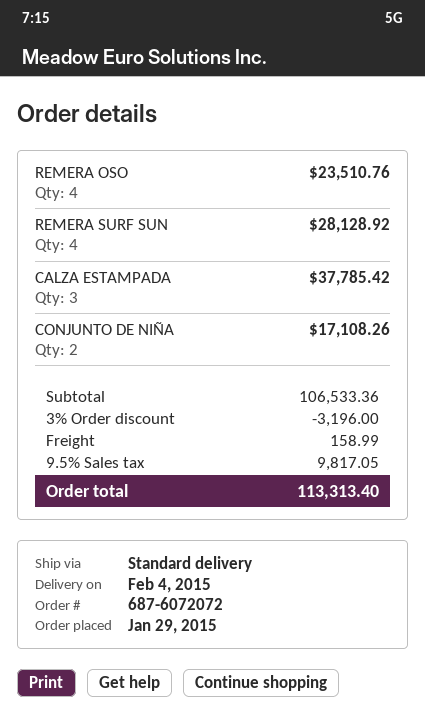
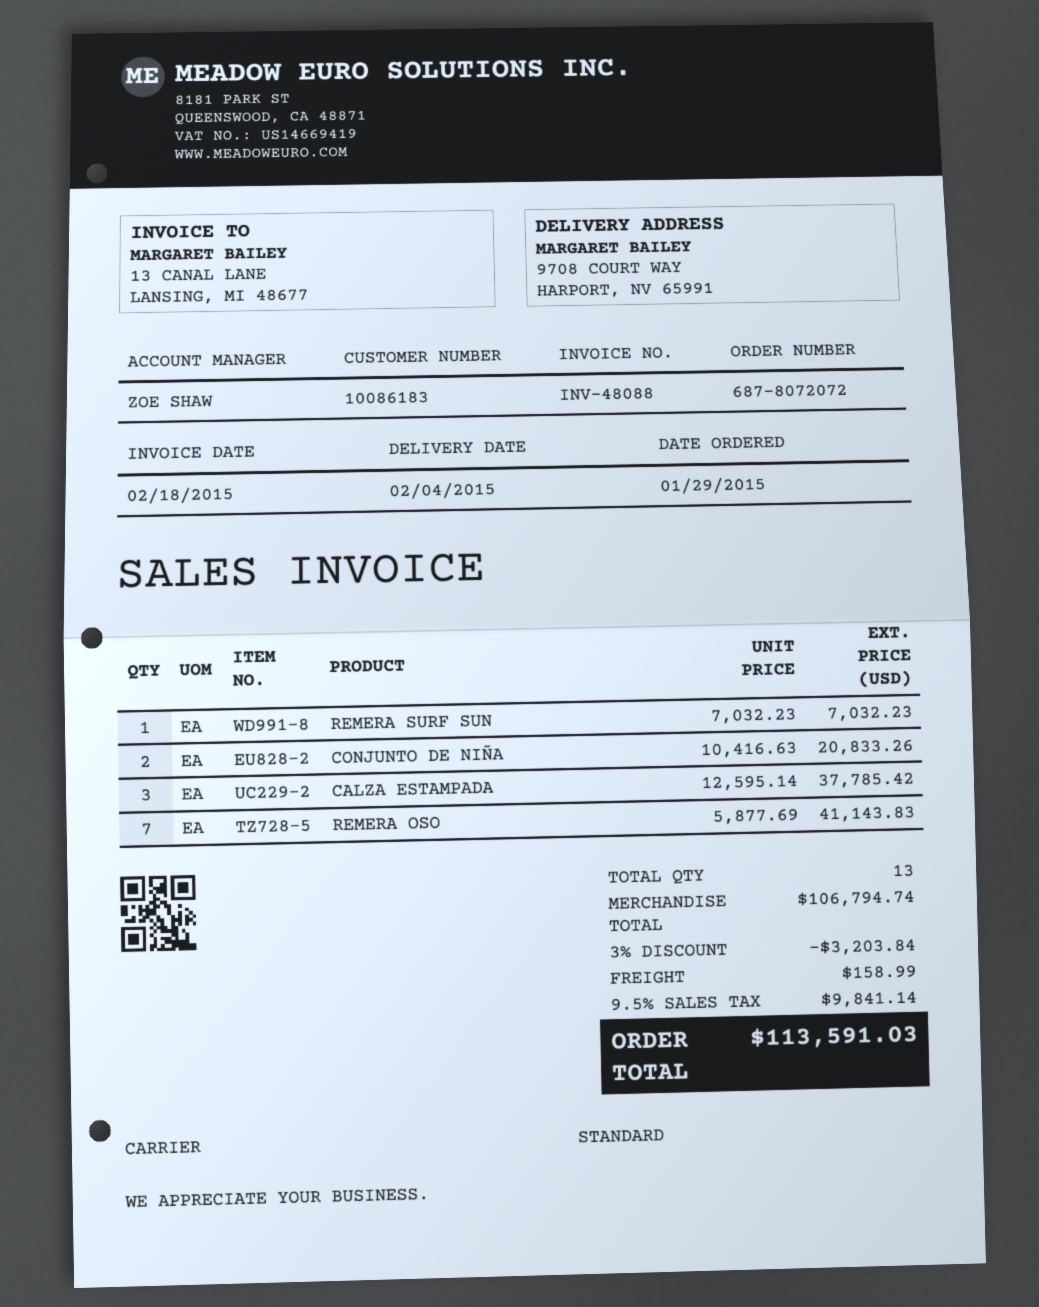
order number: 687-6072072 -> 687-8072072
REMERA OSO: 4 for 23510.76 -> 7 for 41143.83
REMERA SURF SUN: 4 for 28128.92 -> 1 for 7032.23
CONJUNTO DE NIÑA: 2 for 17108.26 -> 2 for 20833.26
subtotal: 106533.36 -> 106794.74
discount: 3% = 3196.00 -> 3% = 3203.84
tax: 9.5% = 9817.05 -> 9.5% = 9841.14
total: 113313.40 -> 113591.03

